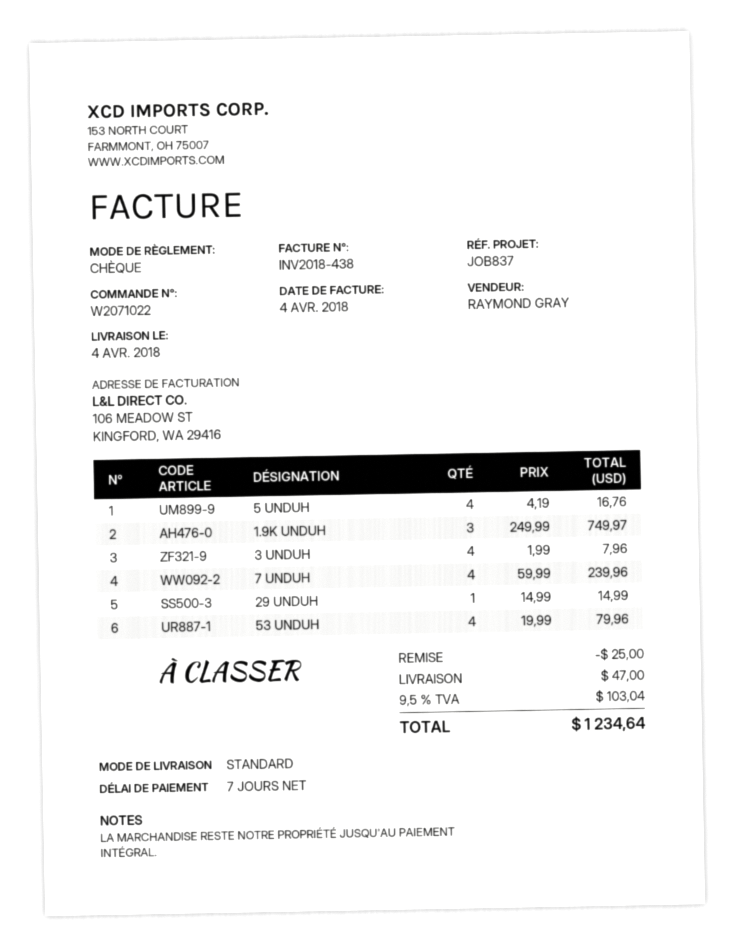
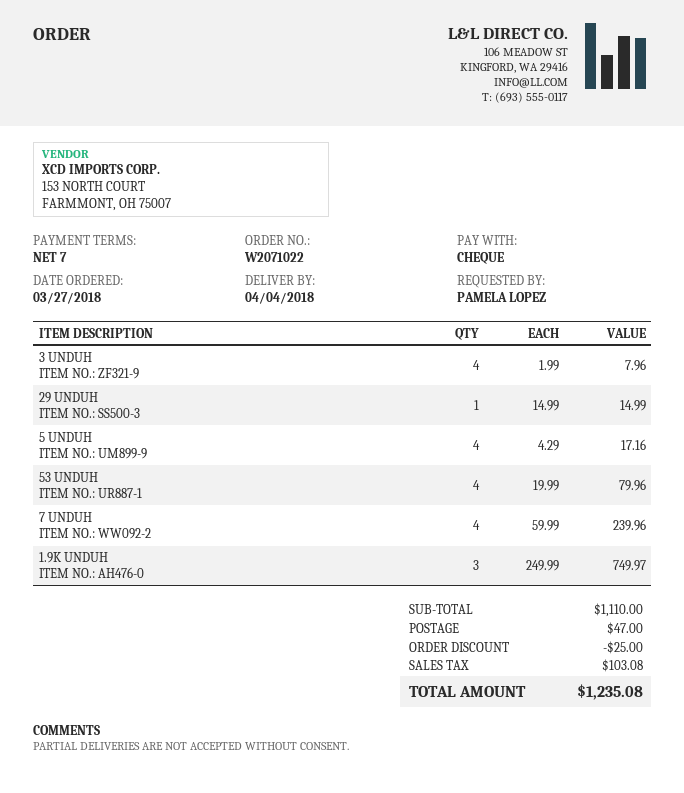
5 UNDUH: 4 x 4.19 = 16.76 -> 4 x 4.29 = 17.16
tax: 103.04 -> 103.08
total: 1234.64 -> 1235.08

